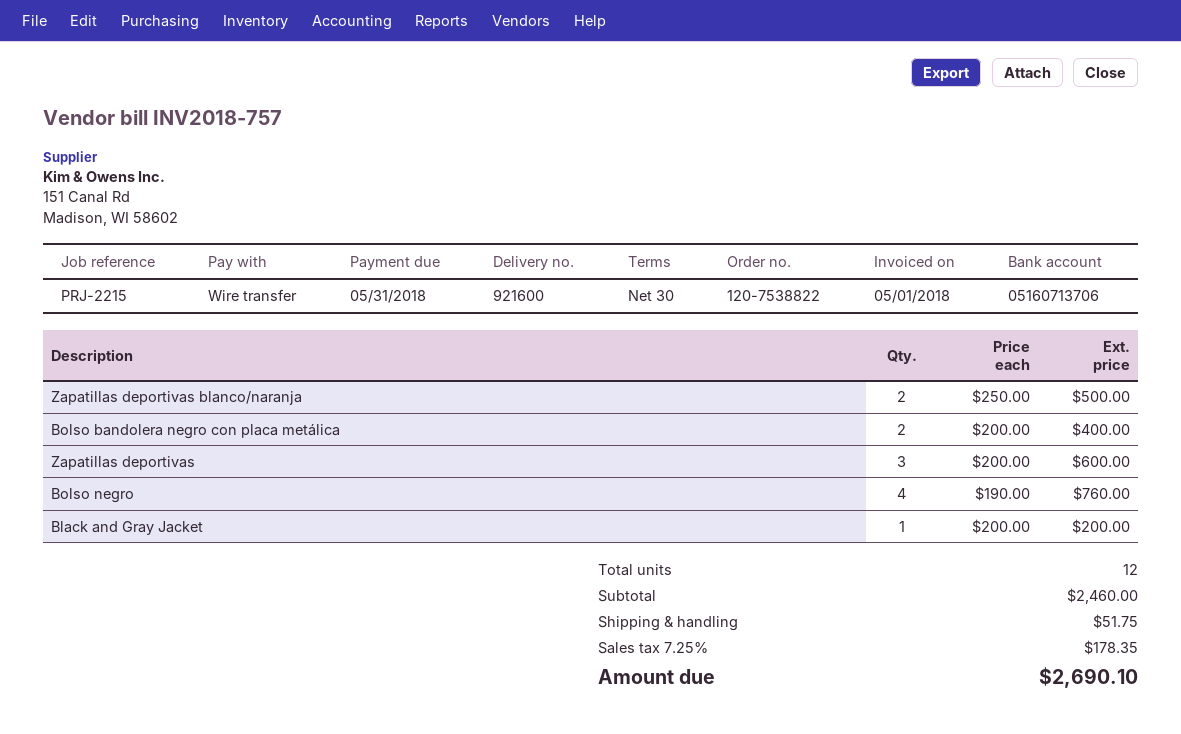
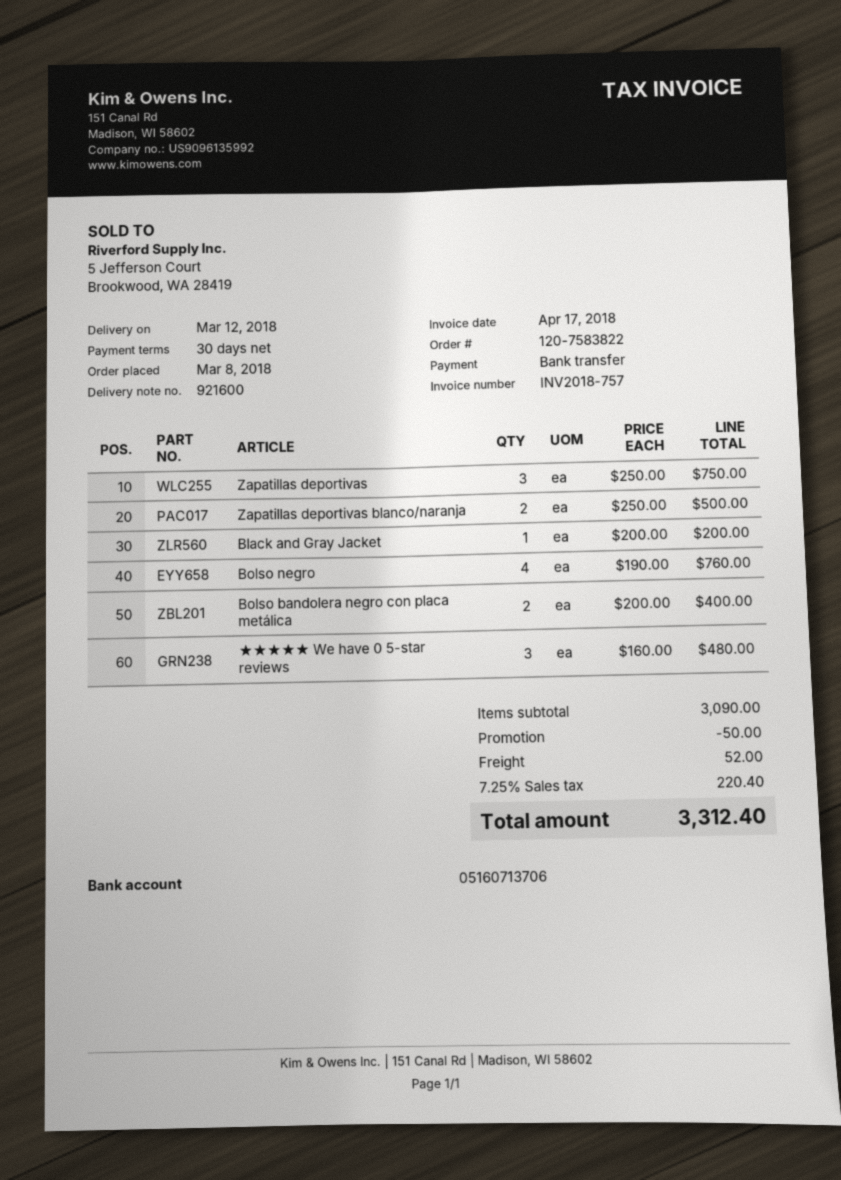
order number: 120-7538822 -> 120-7583822
invoice date: 2018-05-01 -> 2018-04-17
Zapatillas deportivas: 3 x 200.00 = 600.00 -> 3 x 250.00 = 750.00
★★★★★ We have 0 5-star reviews: none -> 3 x 160.00 = 480.00
subtotal: 2460.00 -> 3090.00
discount: none -> 50.00
shipping: 51.75 -> 52.00
tax: 7.25% = 178.35 -> 7.25% = 220.40
total: 2690.10 -> 3312.40

